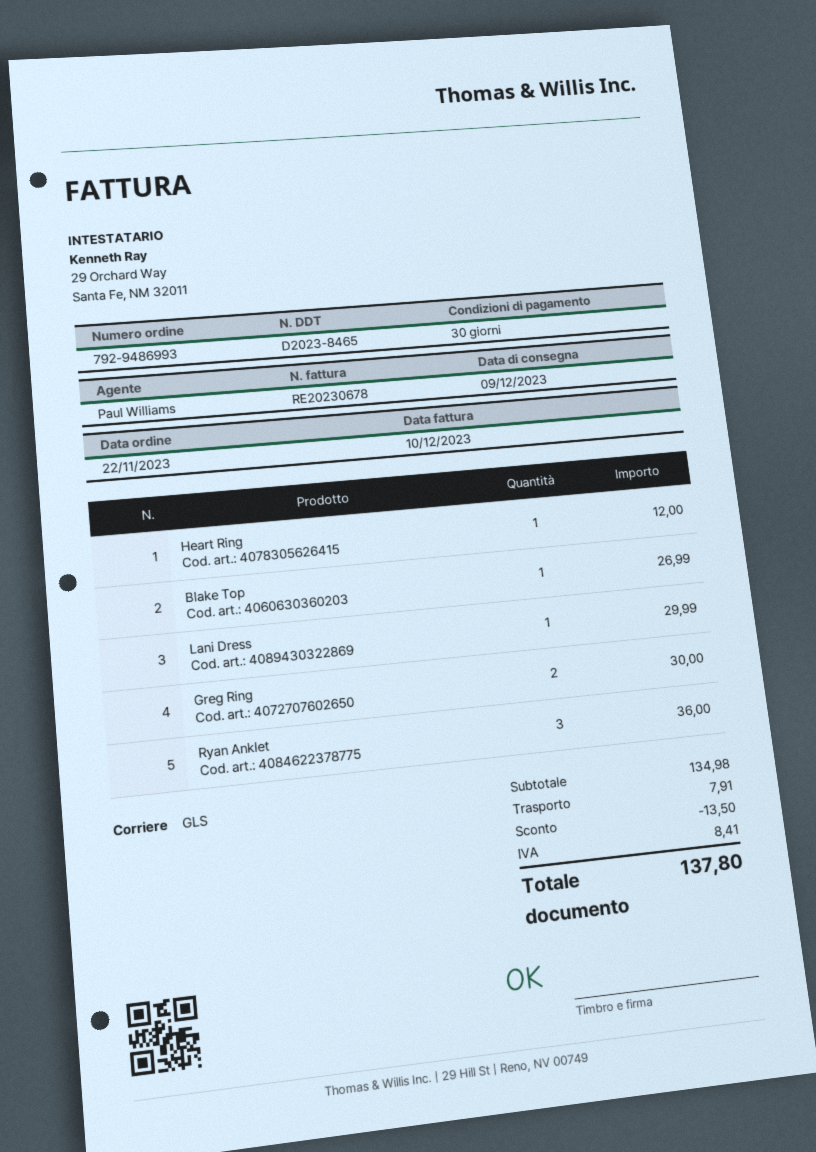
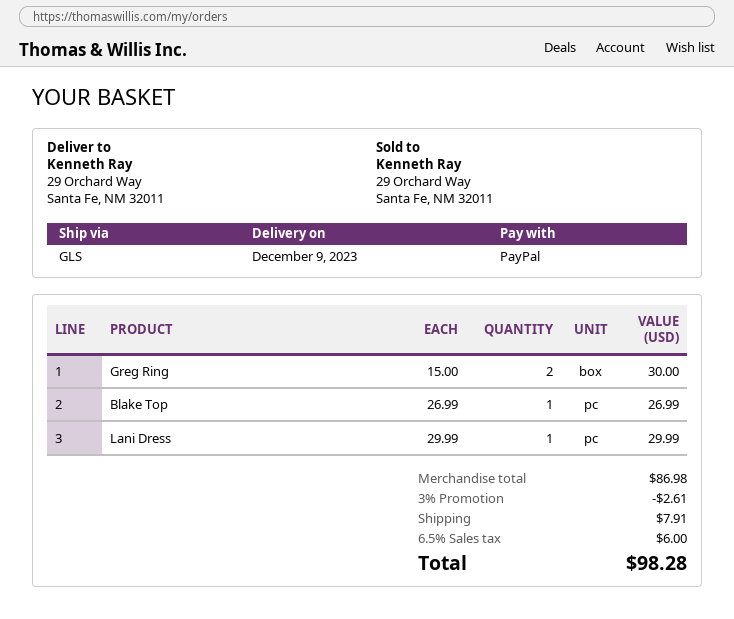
Heart Ring: 1 for 12.00 -> none
Ryan Anklet: 3 for 36.00 -> none
subtotal: 134.98 -> 86.98
discount: 13.50 -> 2.61
tax: 8.41 -> 6.00
total: 137.80 -> 98.28

